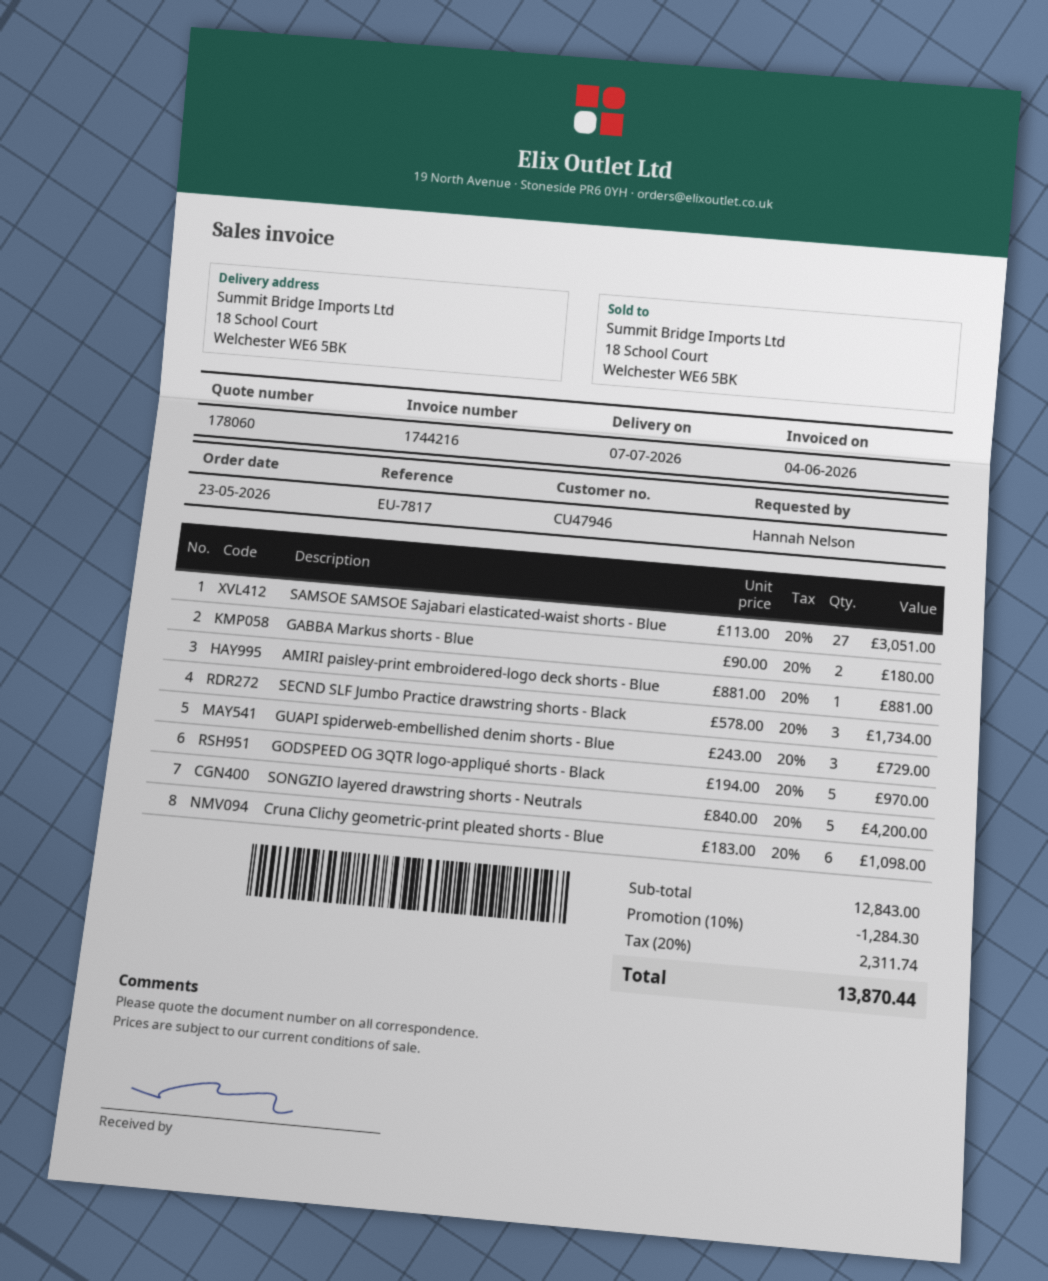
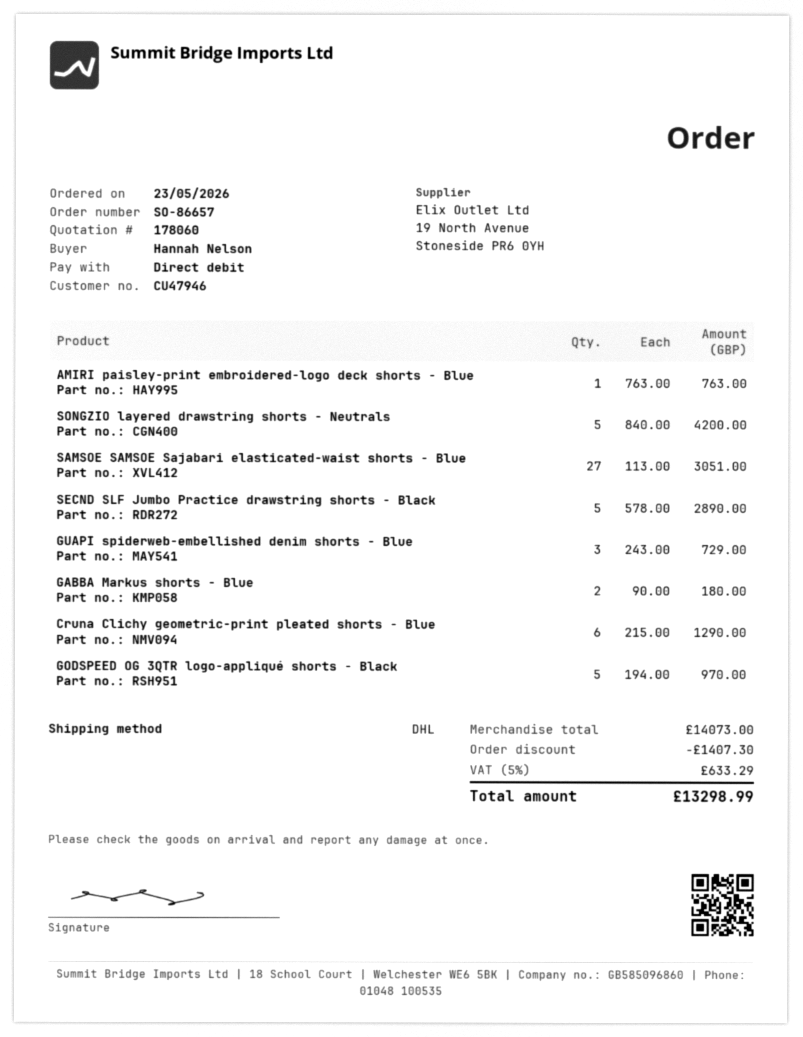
AMIRI paisley-print embroidered-logo deck shorts - Blue: 1 x 881.00 = 881.00 -> 1 x 763.00 = 763.00
SECND SLF Jumbo Practice drawstring shorts - Black: 3 x 578.00 = 1734.00 -> 5 x 578.00 = 2890.00
Cruna Clichy geometric-print pleated shorts - Blue: 6 x 183.00 = 1098.00 -> 6 x 215.00 = 1290.00
subtotal: 12843.00 -> 14073.00
discount: 1284.30 -> 1407.30
tax: 20% = 2311.74 -> 5% = 633.29
total: 13870.44 -> 13298.99

